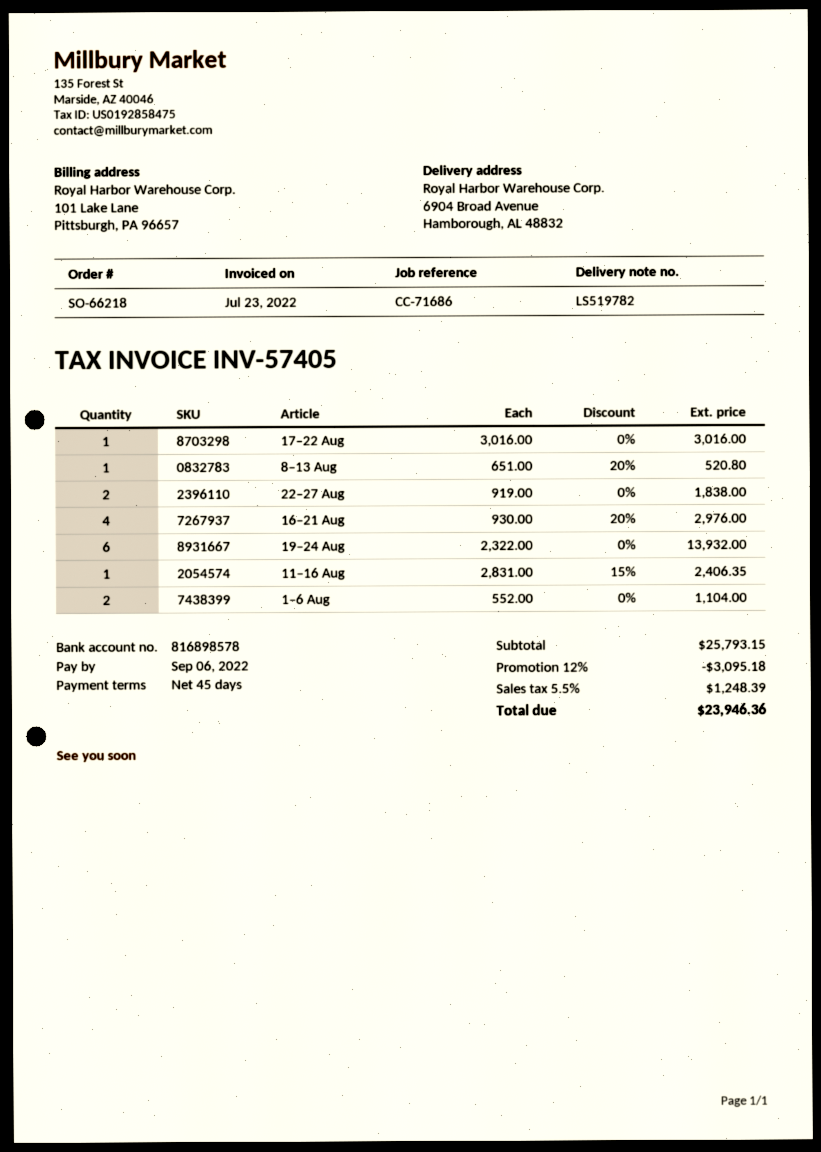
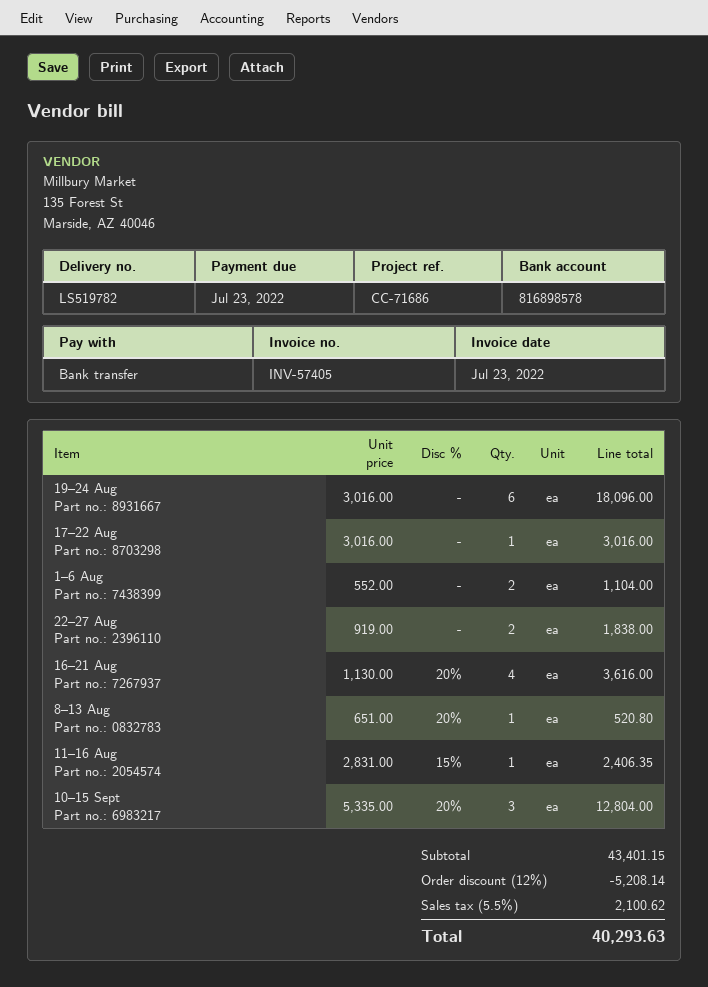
due date: 2022-09-06 -> 2022-07-23
16–21 Aug: 4 x 930.00 - 20% = 2976.00 -> 4 x 1130.00 - 20% = 3616.00
19–24 Aug: 6 x 2322.00 = 13932.00 -> 6 x 3016.00 = 18096.00
10–15 Sept: none -> 3 x 5335.00 - 20% = 12804.00
subtotal: 25793.15 -> 43401.15
discount: 12% = 3095.18 -> 12% = 5208.14
tax: 5.5% = 1248.39 -> 5.5% = 2100.62
total: 23946.36 -> 40293.63

